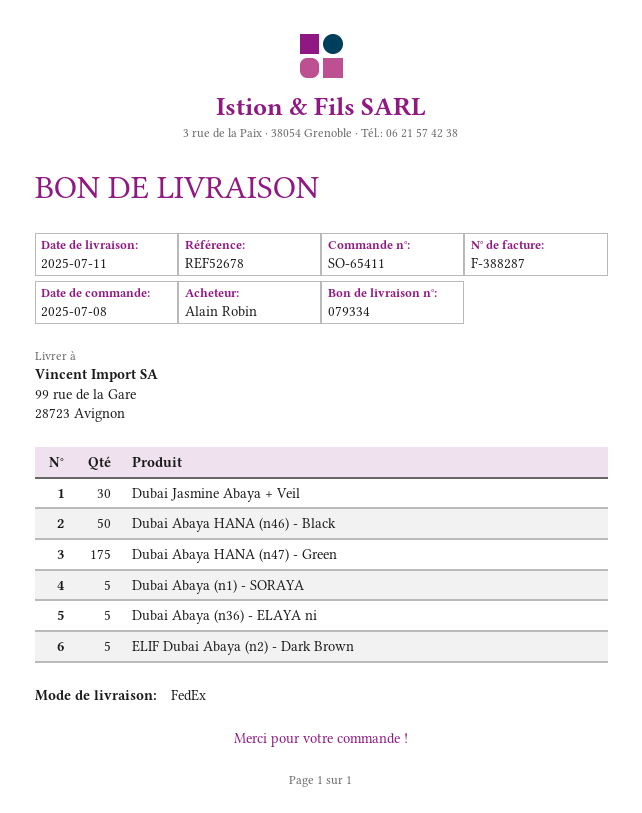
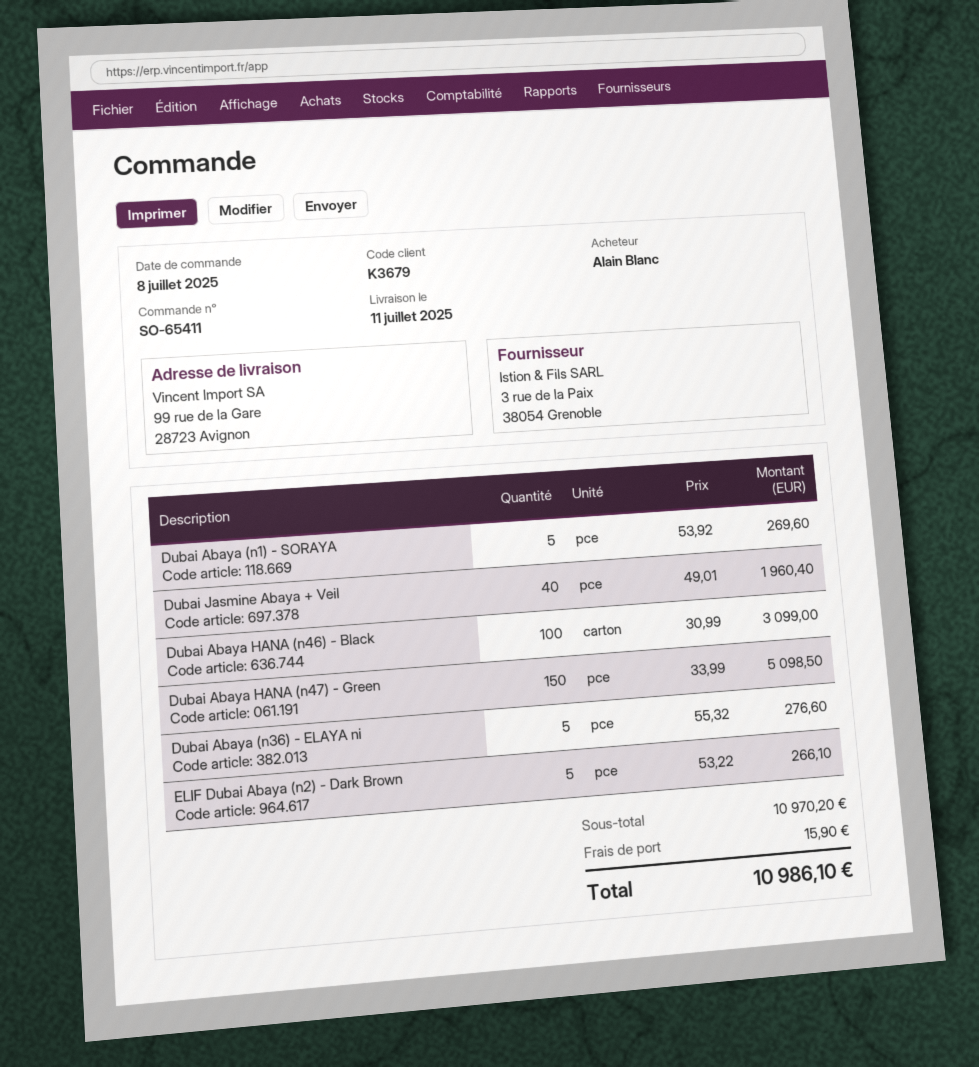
ordered by: Alain Robin -> Alain Blanc
Dubai Jasmine Abaya + Veil: 30 -> 40
Dubai Abaya HANA (n46) - Black: 50 -> 100
Dubai Abaya HANA (n47) - Green: 175 -> 150

